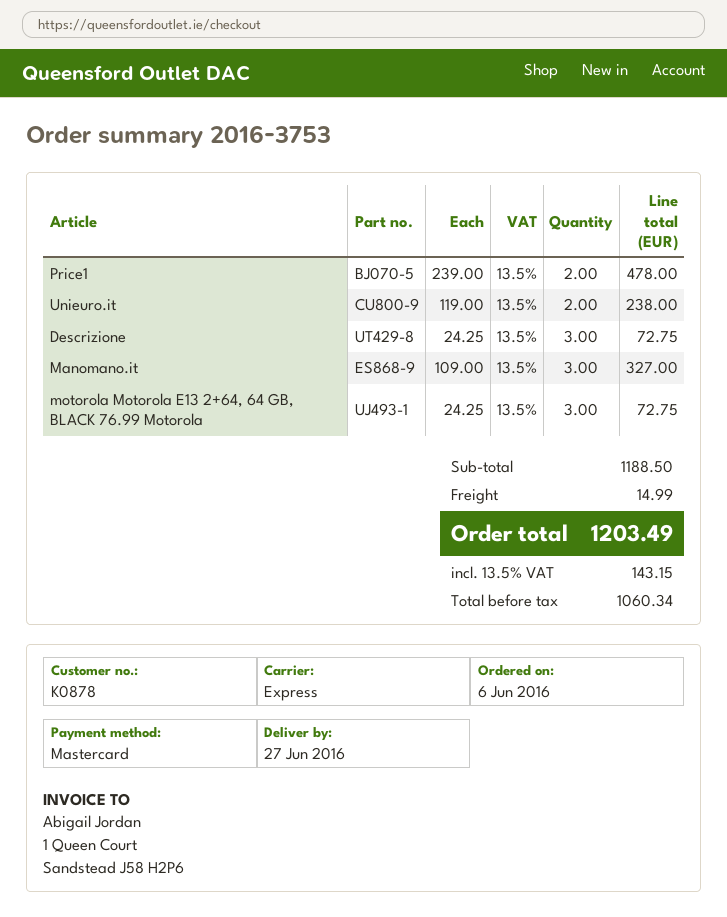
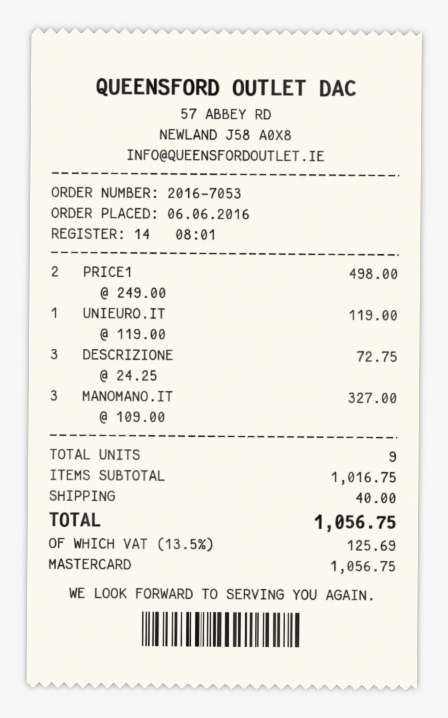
order number: 2016-3753 -> 2016-7053
Price1: 2 x 239.00 = 478.00 -> 2 x 249.00 = 498.00
Unieuro.it: 2 x 119.00 = 238.00 -> 1 x 119.00 = 119.00
motorola Motorola E13 2+64, 64 GB, BLACK 76.99 Motorola: 3 x 24.25 = 72.75 -> none
subtotal: 1188.50 -> 1016.75
shipping: 14.99 -> 40.00
tax: 13.5% = 143.15 -> 13.5% = 125.69
total: 1203.49 -> 1056.75

